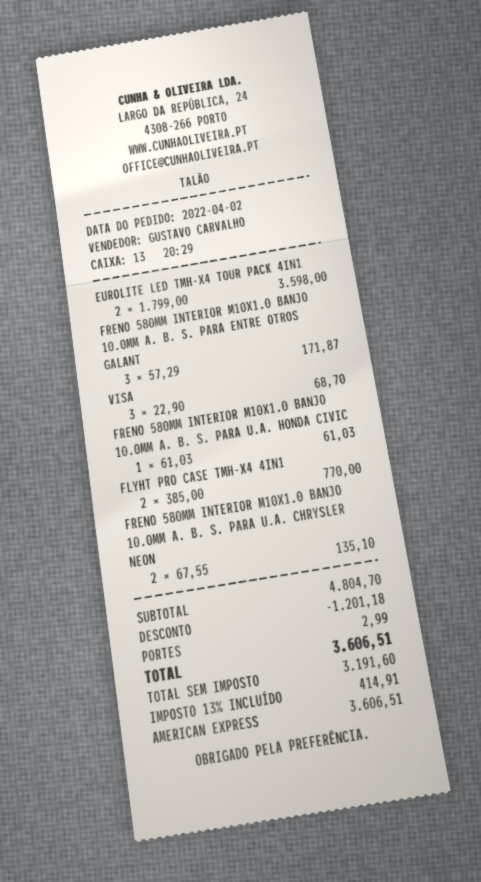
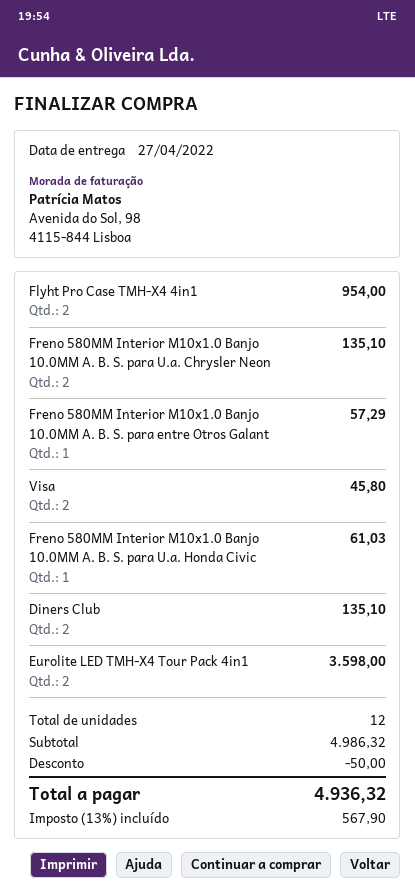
FRENO 580MM INTERIOR M10X1.0 BANJO 10.0MM A. B. S. PARA ENTRE OTROS GALANT: 3 for 171.87 -> 1 for 57.29
VISA: 3 for 68.70 -> 2 for 45.80
FLYHT PRO CASE TMH-X4 4IN1: 2 for 770.00 -> 2 for 954.00
Diners Club: none -> 2 for 135.10
subtotal: 4804.70 -> 4986.32
discount: 1201.18 -> 50.00
shipping: 2.99 -> none
tax: 13% = 414.91 -> 13% = 567.90
total: 3606.51 -> 4936.32

